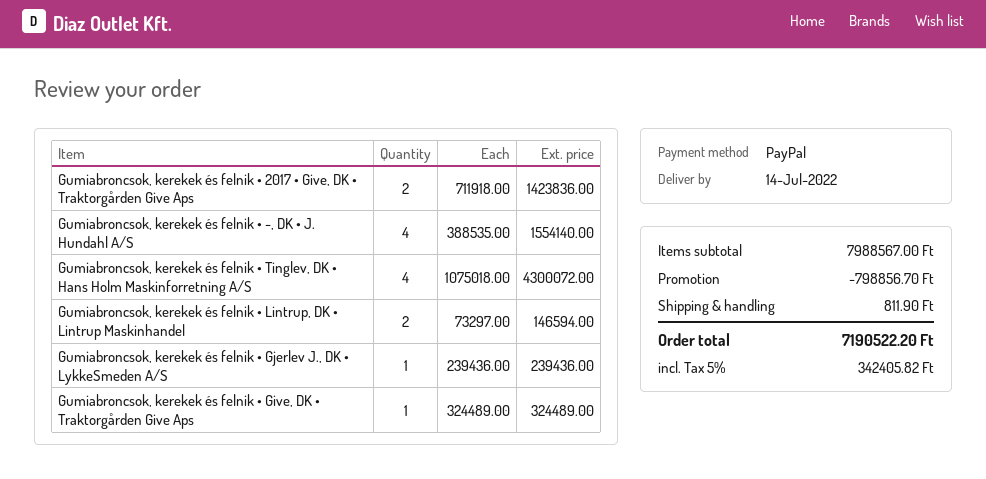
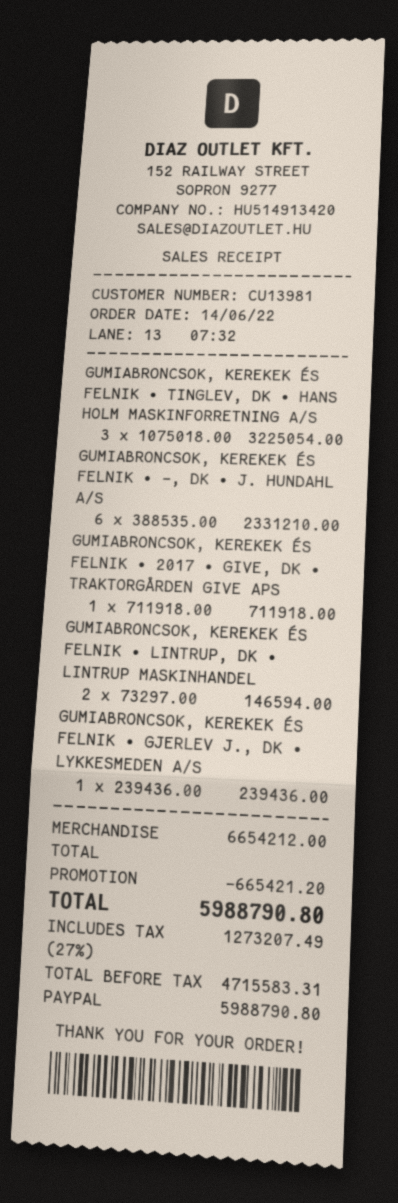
Gumiabroncsok, kerekek és felnik • 2017 • Give, DK • Traktorgården Give Aps: 2 x 711918.00 = 1423836.00 -> 1 x 711918.00 = 711918.00
Gumiabroncsok, kerekek és felnik • -, DK • J. Hundahl A/S: 4 x 388535.00 = 1554140.00 -> 6 x 388535.00 = 2331210.00
Gumiabroncsok, kerekek és felnik • Tinglev, DK • Hans Holm Maskinforretning A/S: 4 x 1075018.00 = 4300072.00 -> 3 x 1075018.00 = 3225054.00
Gumiabroncsok, kerekek és felnik • Give, DK • Traktorgården Give Aps: 1 x 324489.00 = 324489.00 -> none
subtotal: 7988567.00 -> 6654212.00
discount: 798856.70 -> 665421.20
shipping: 811.90 -> none
tax: 5% = 342405.82 -> 27% = 1273207.49
total: 7190522.20 -> 5988790.80

